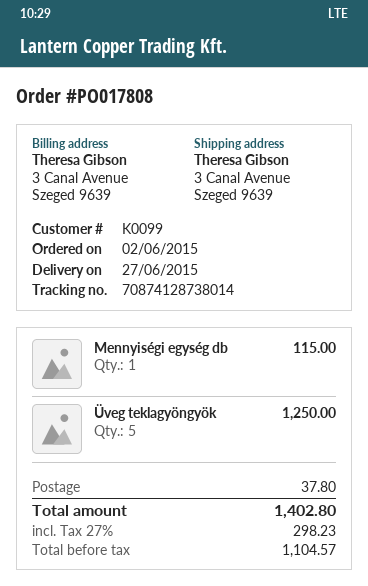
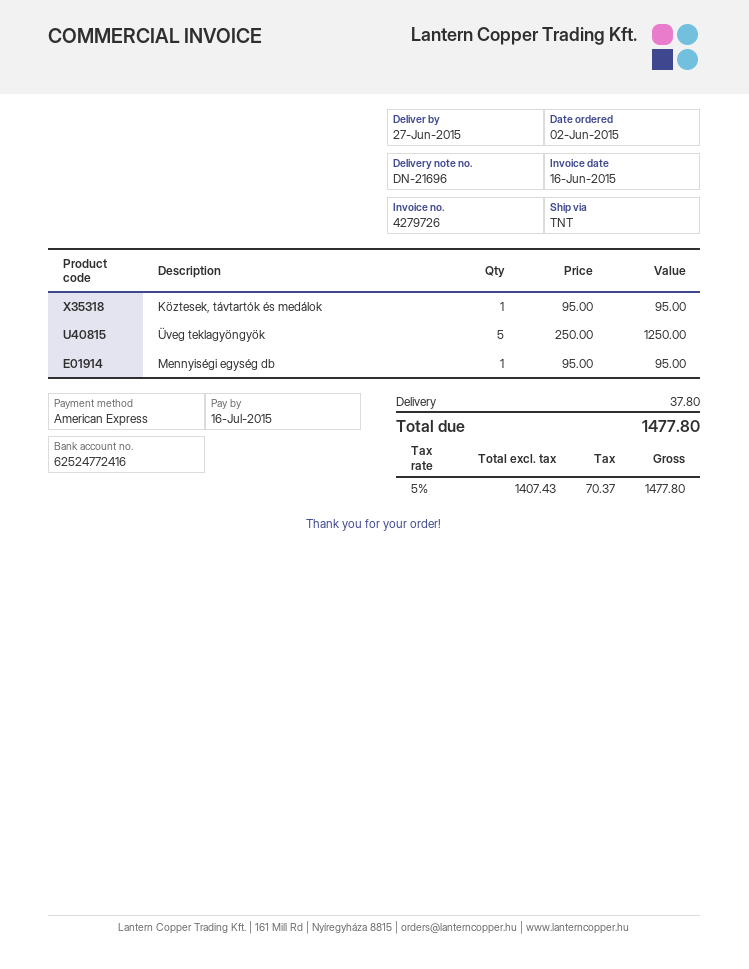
Mennyiségi egység db: 1 for 115.00 -> 1 for 95.00
Köztesek, távtartók és medálok: none -> 1 for 95.00
net: 1104.57 -> 1407.43
tax: 27% = 298.23 -> 5% = 70.37
total: 1402.80 -> 1477.80

